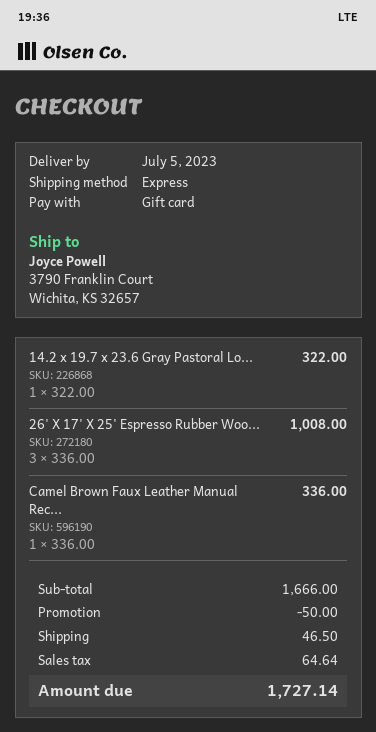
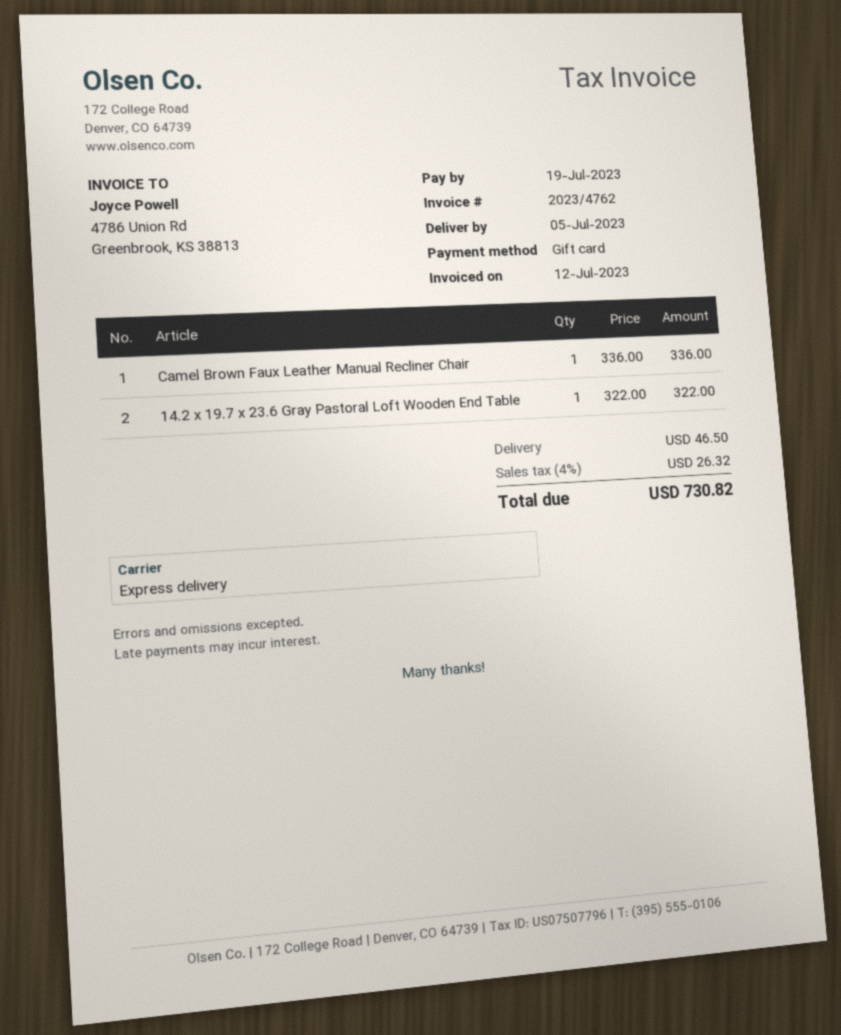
26' X 17' X 25' Espresso Rubber Woo...: 3 x 336.00 = 1008.00 -> none
discount: 50.00 -> none
tax: 64.64 -> 26.32
total: 1727.14 -> 730.82

